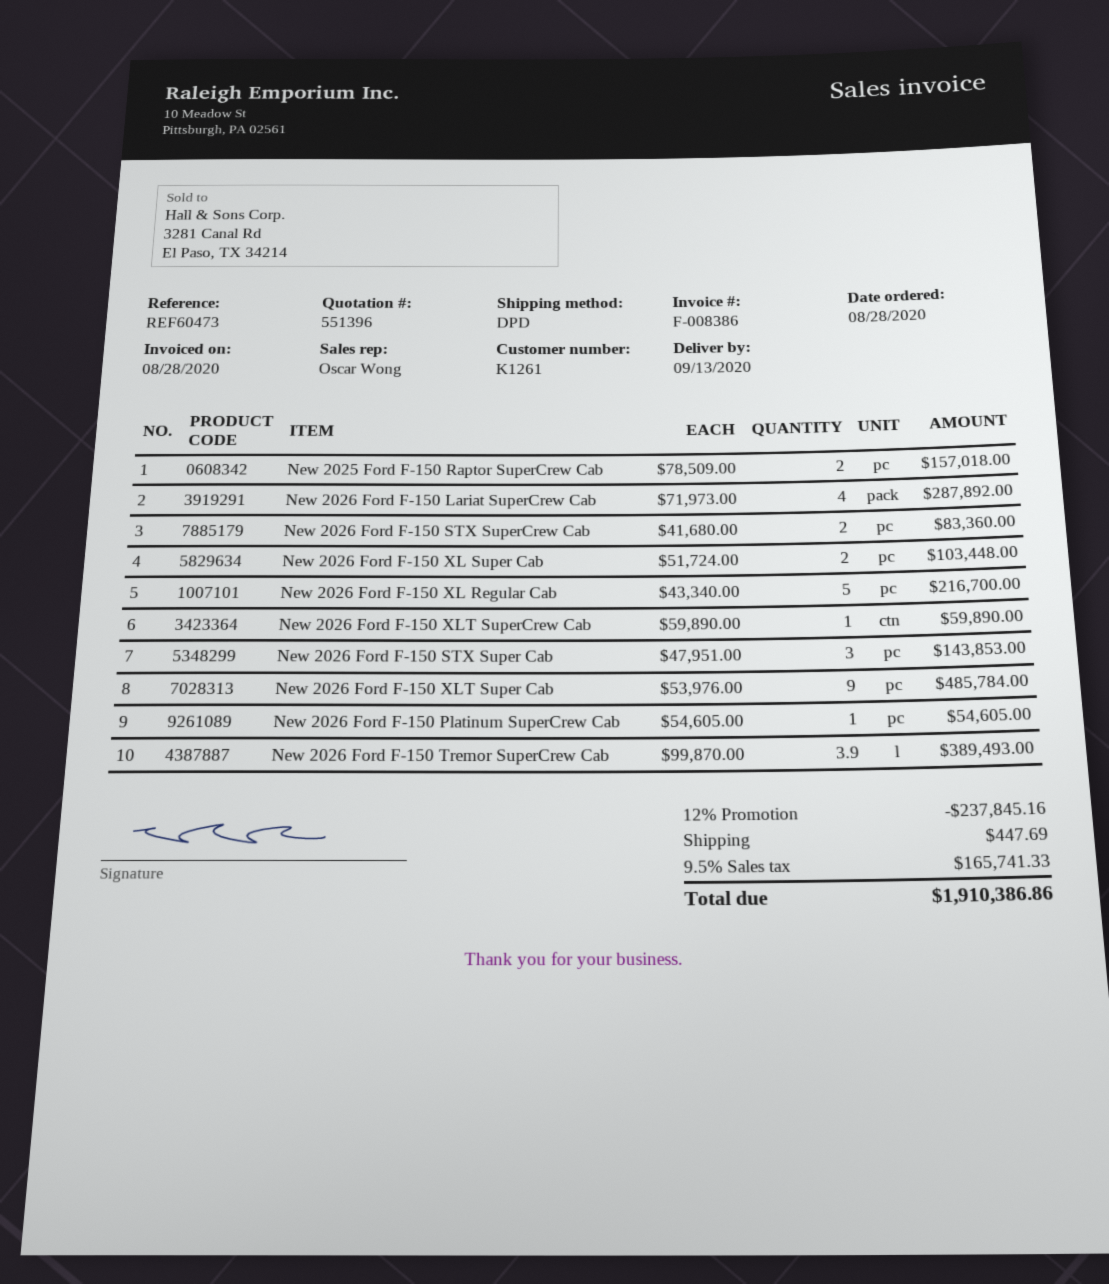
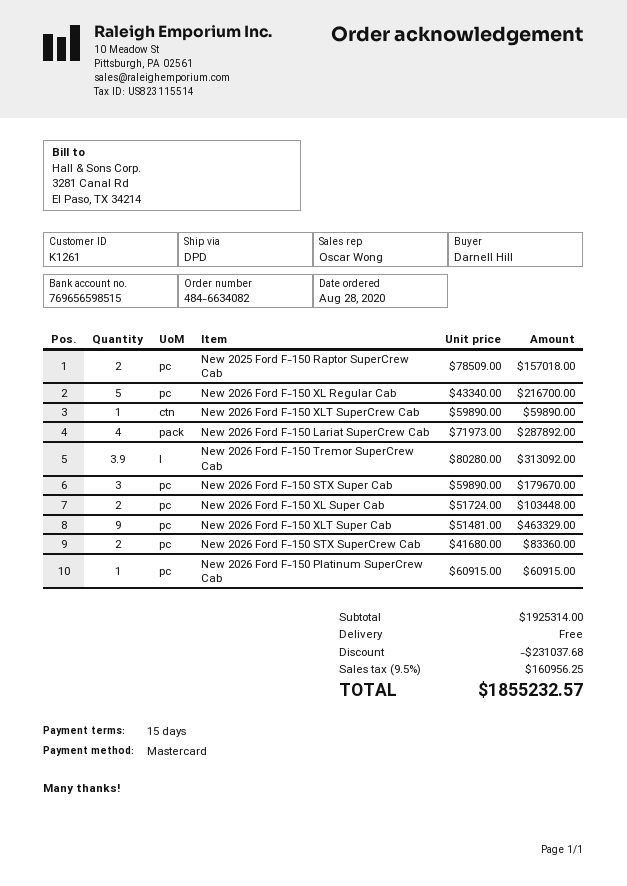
New 2026 Ford F-150 STX Super Cab: 3 x 47951.00 = 143853.00 -> 3 x 59890.00 = 179670.00
New 2026 Ford F-150 XLT Super Cab: 9 x 53976.00 = 485784.00 -> 9 x 51481.00 = 463329.00
New 2026 Ford F-150 Platinum SuperCrew Cab: 1 x 54605.00 = 54605.00 -> 1 x 60915.00 = 60915.00
New 2026 Ford F-150 Tremor SuperCrew Cab: 3.9 x 99870.00 = 389493.00 -> 3.9 x 80280.00 = 313092.00
discount: 237845.16 -> 231037.68
shipping: 447.69 -> 0.00
tax: 9.5% = 165741.33 -> 9.5% = 160956.25
total: 1910386.86 -> 1855232.57

